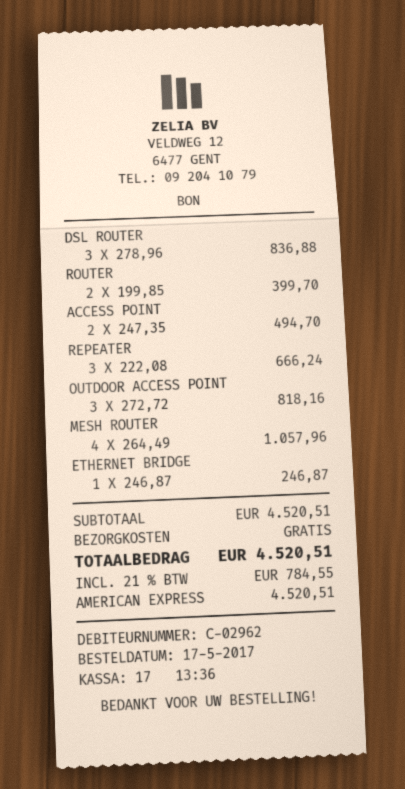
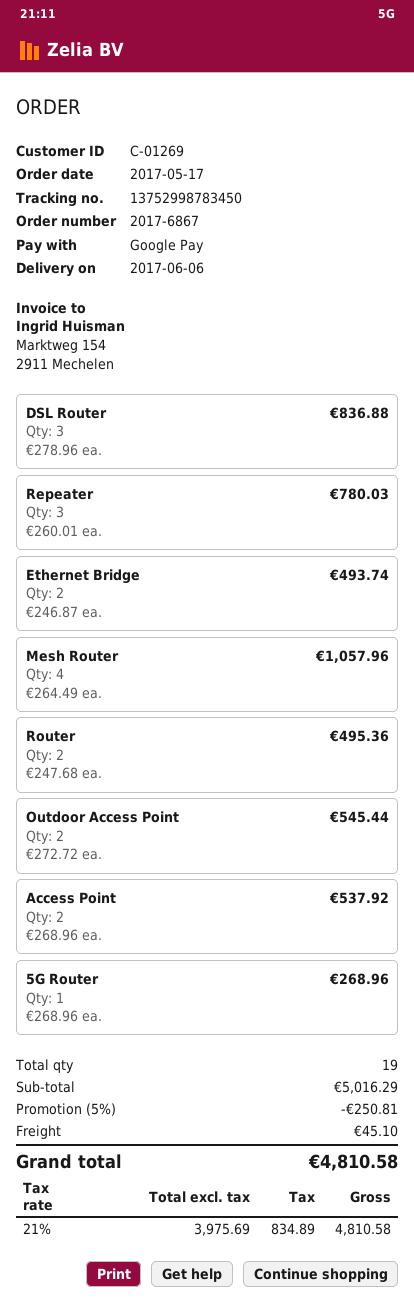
customer number: C-02962 -> C-01269
payment method: American Express -> Google Pay
ROUTER: 2 x 199.85 = 399.70 -> 2 x 247.68 = 495.36
ACCESS POINT: 2 x 247.35 = 494.70 -> 2 x 268.96 = 537.92
REPEATER: 3 x 222.08 = 666.24 -> 3 x 260.01 = 780.03
OUTDOOR ACCESS POINT: 3 x 272.72 = 818.16 -> 2 x 272.72 = 545.44
ETHERNET BRIDGE: 1 x 246.87 = 246.87 -> 2 x 246.87 = 493.74
5G Router: none -> 1 x 268.96 = 268.96
subtotal: 4520.51 -> 5016.29
discount: none -> 5% = 250.81
shipping: 0.00 -> 45.10
tax: 21% = 784.55 -> 21% = 834.89
total: 4520.51 -> 4810.58

